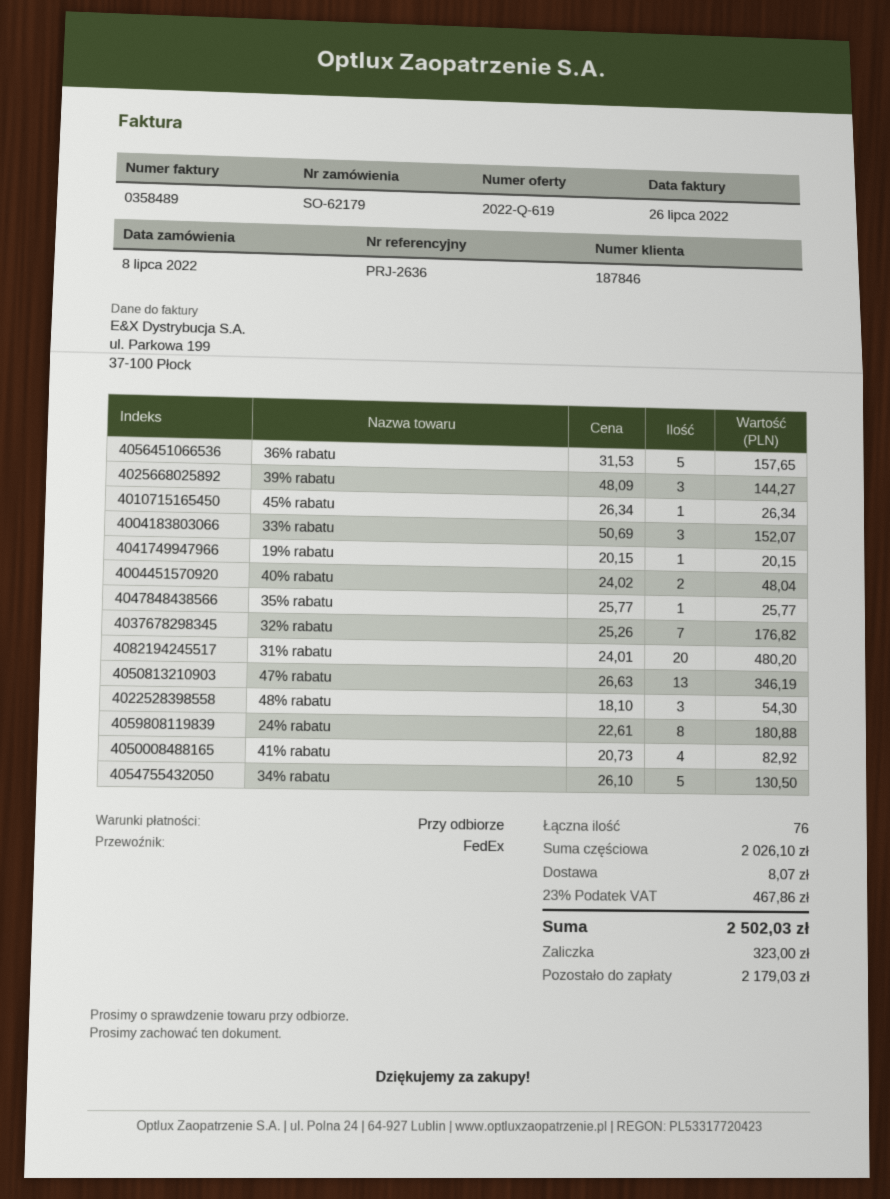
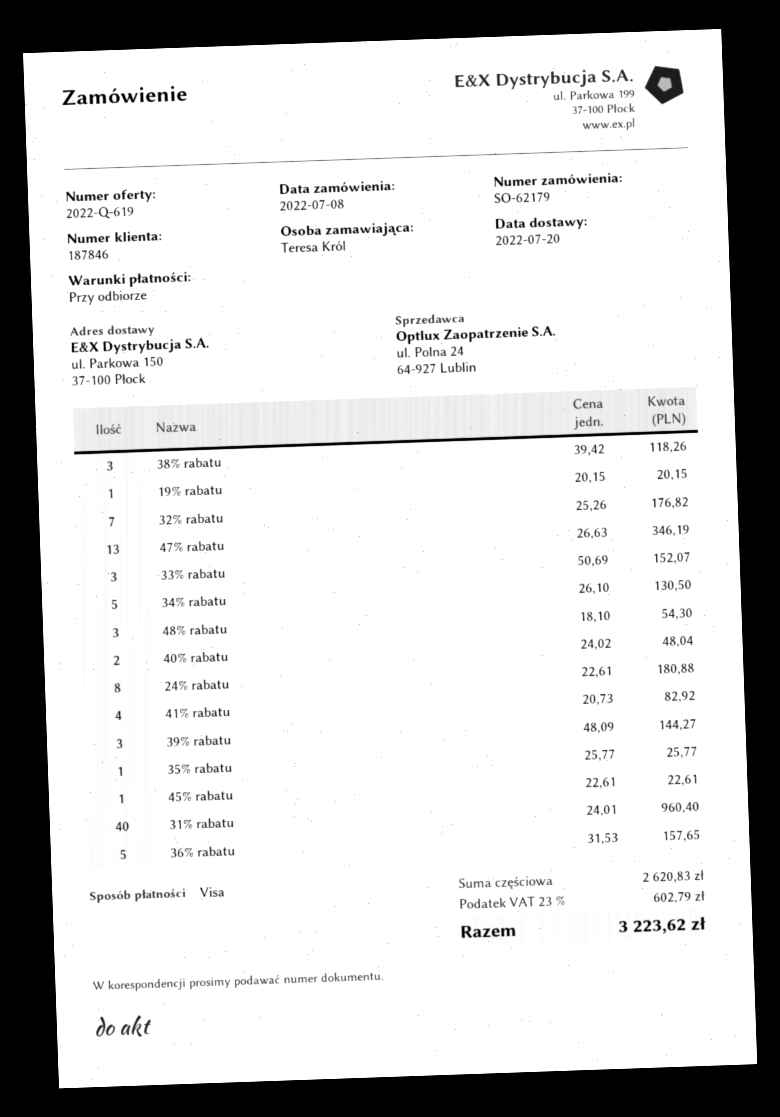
45% rabatu: 1 x 26.34 = 26.34 -> 1 x 22.61 = 22.61
31% rabatu: 20 x 24.01 = 480.20 -> 40 x 24.01 = 960.40
38% rabatu: none -> 3 x 39.42 = 118.26
subtotal: 2026.10 -> 2620.83
shipping: 8.07 -> none
tax: 23% = 467.86 -> 23% = 602.79
total: 2502.03 -> 3223.62

